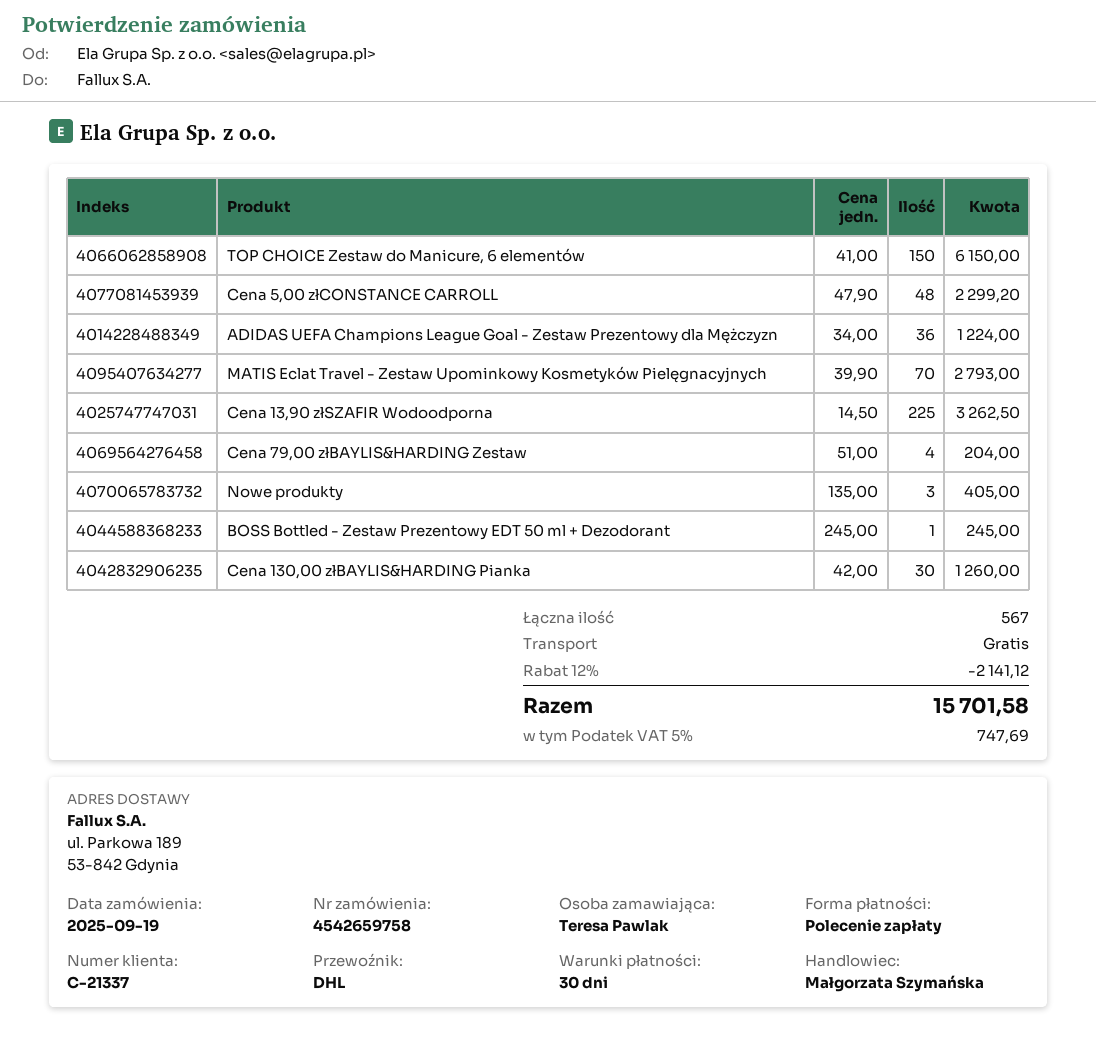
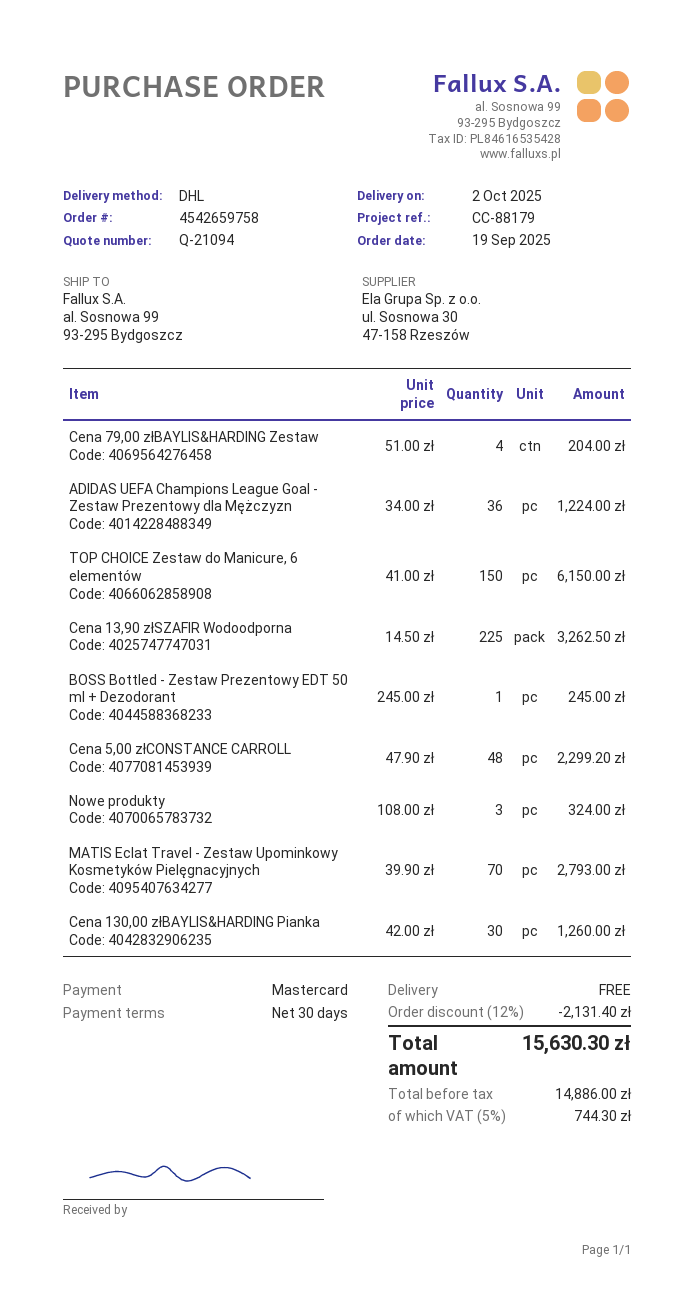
payment method: direct debit -> Mastercard
ship to: ul. Parkowa 189, 53-842 Gdynia -> al. Sosnowa 99, 93-295 Bydgoszcz
Nowe produkty: 3 x 135.00 = 405.00 -> 3 x 108.00 = 324.00
discount: 12% = 2141.12 -> 12% = 2131.40
tax: 5% = 747.69 -> 5% = 744.30
total: 15701.58 -> 15630.30

